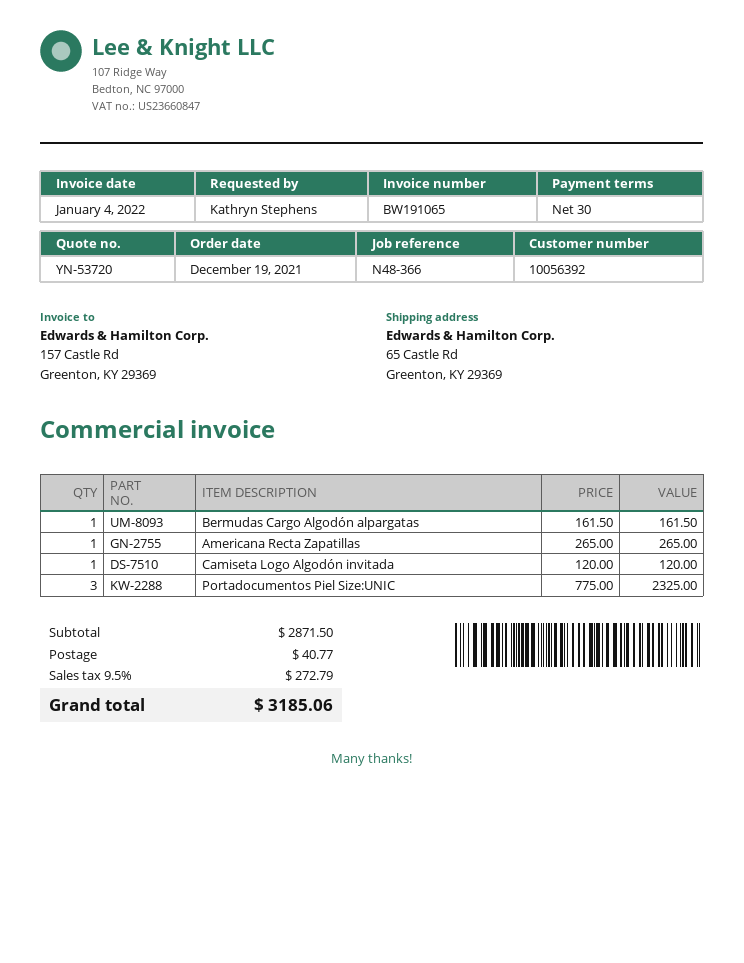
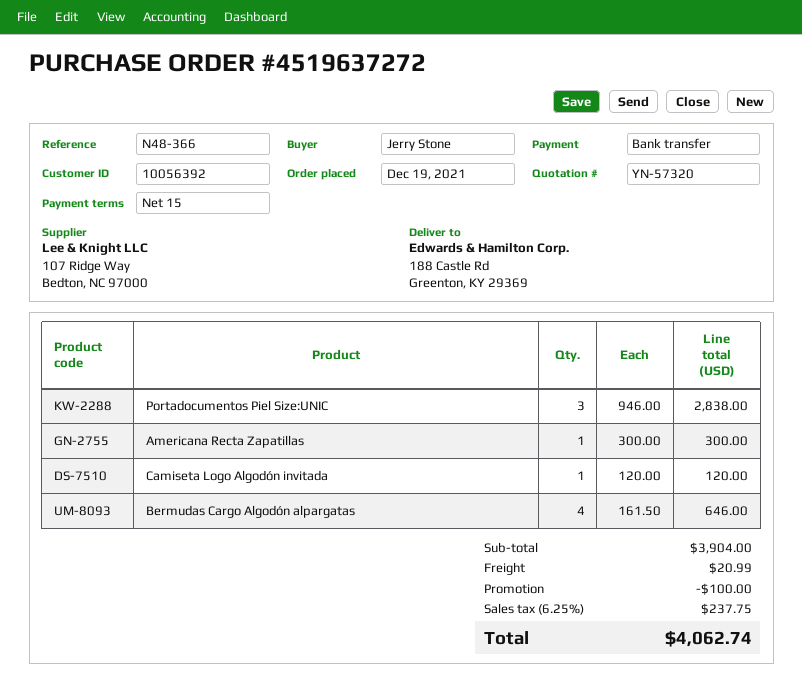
quote number: YN-53720 -> YN-57320
payment terms: 30 days -> 15 days
ordered by: Kathryn Stephens -> Jerry Stone
ship to: 65 Castle Rd, Greenton, KY 29369 -> 188 Castle Rd, Greenton, KY 29369
Bermudas Cargo Algodón alpargatas: 1 x 161.50 = 161.50 -> 4 x 161.50 = 646.00
Americana Recta Zapatillas: 1 x 265.00 = 265.00 -> 1 x 300.00 = 300.00
Portadocumentos Piel Size:UNIC: 3 x 775.00 = 2325.00 -> 3 x 946.00 = 2838.00
subtotal: 2871.50 -> 3904.00
discount: none -> 100.00
shipping: 40.77 -> 20.99
tax: 9.5% = 272.79 -> 6.25% = 237.75
total: 3185.06 -> 4062.74

